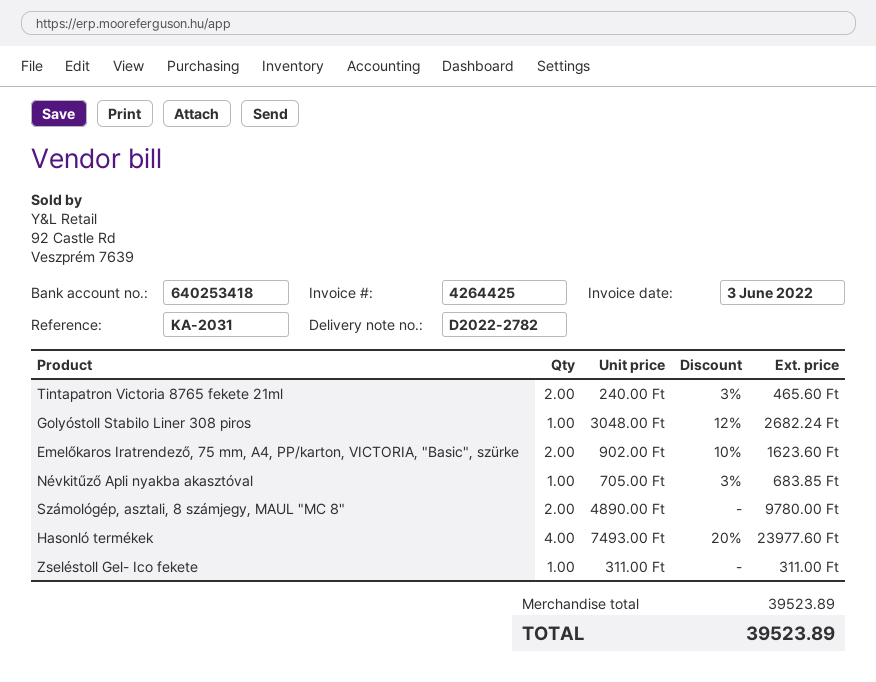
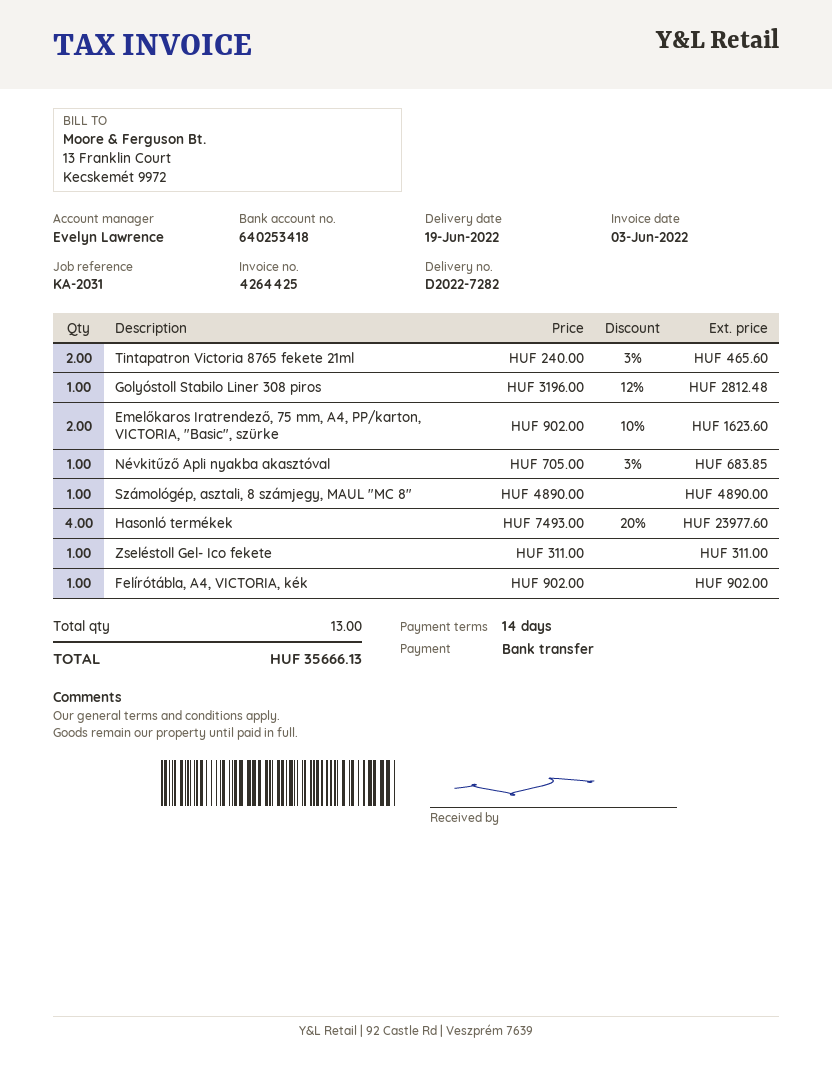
delivery note number: D2022-2782 -> D2022-7282
Golyóstoll Stabilo Liner 308 piros: 1 x 3048.00 - 12% = 2682.24 -> 1 x 3196.00 - 12% = 2812.48
Számológép, asztali, 8 számjegy, MAUL "MC 8": 2 x 4890.00 = 9780.00 -> 1 x 4890.00 = 4890.00
Felírótábla, A4, VICTORIA, kék: none -> 1 x 902.00 = 902.00
total: 39523.89 -> 35666.13

